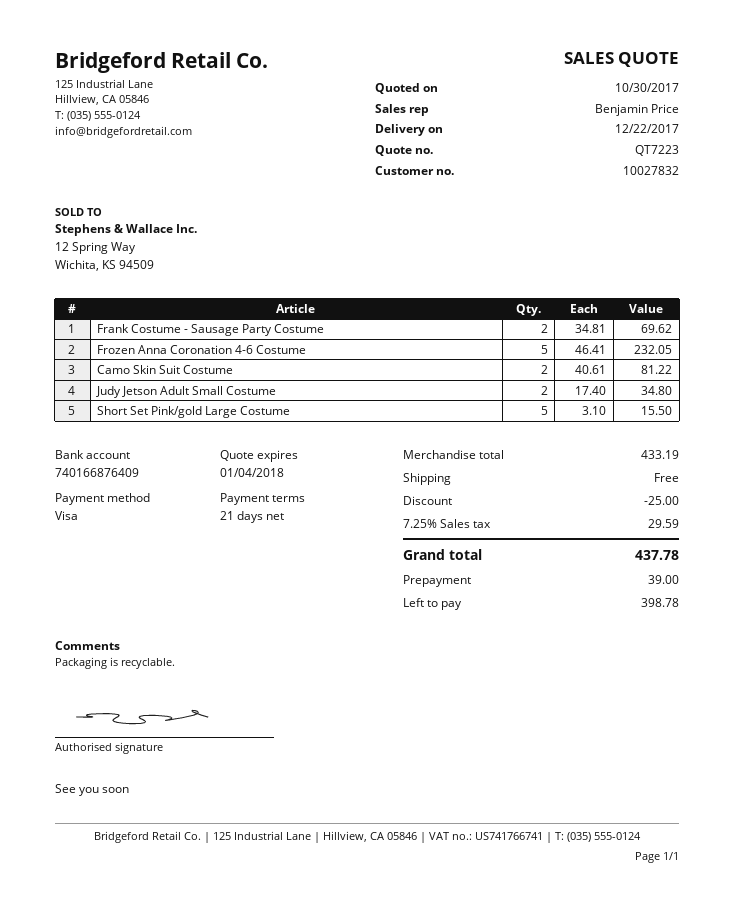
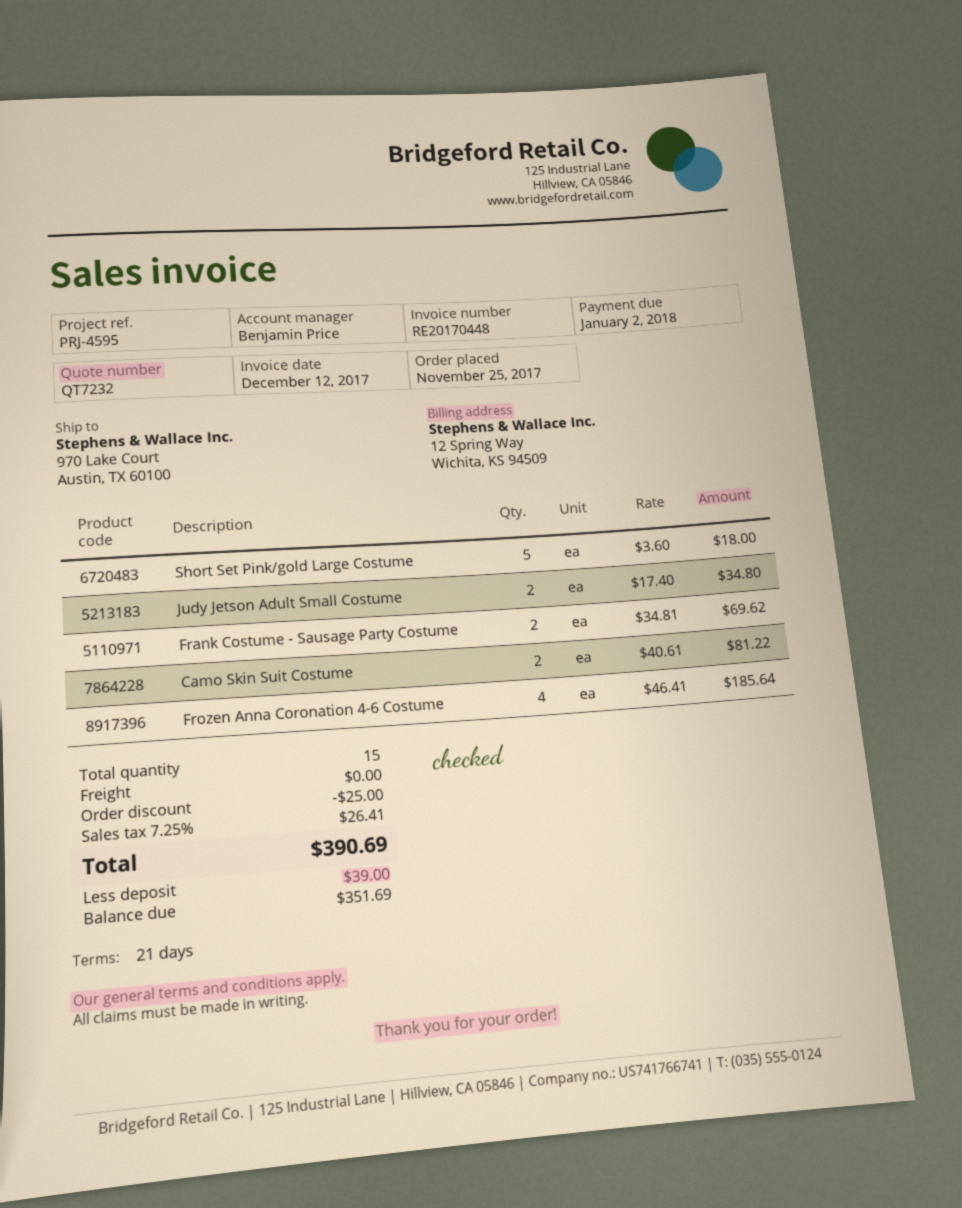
quote number: QT7223 -> QT7232
Frozen Anna Coronation 4-6 Costume: 5 x 46.41 = 232.05 -> 4 x 46.41 = 185.64
Short Set Pink/gold Large Costume: 5 x 3.10 = 15.50 -> 5 x 3.60 = 18.00
tax: 7.25% = 29.59 -> 7.25% = 26.41
total: 437.78 -> 390.69
balance: 398.78 -> 351.69

